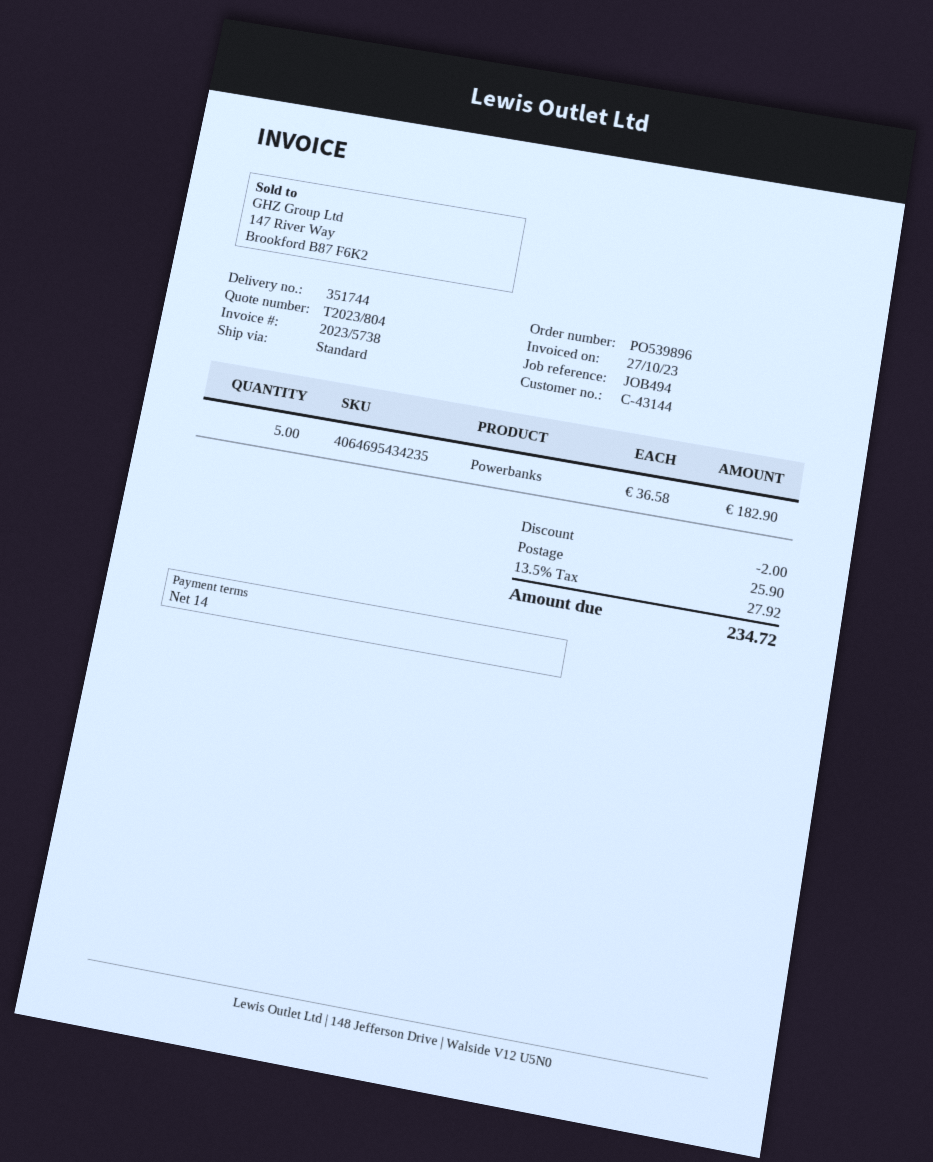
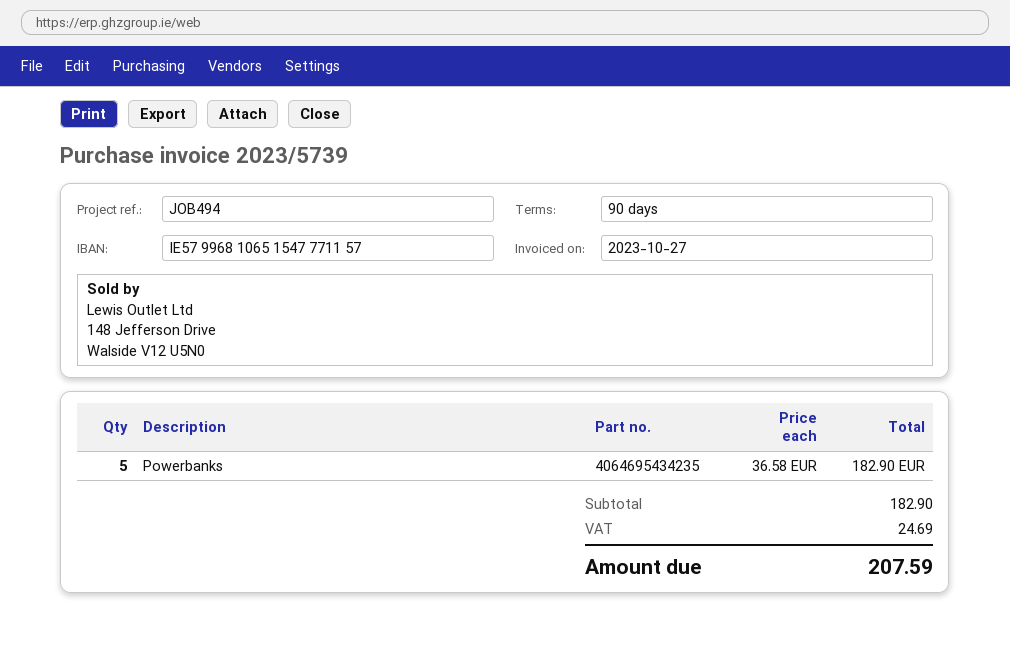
invoice number: 2023/5738 -> 2023/5739
payment terms: 14 days -> 90 days
discount: 2.00 -> none
shipping: 25.90 -> none
tax: 27.92 -> 24.69
total: 234.72 -> 207.59

